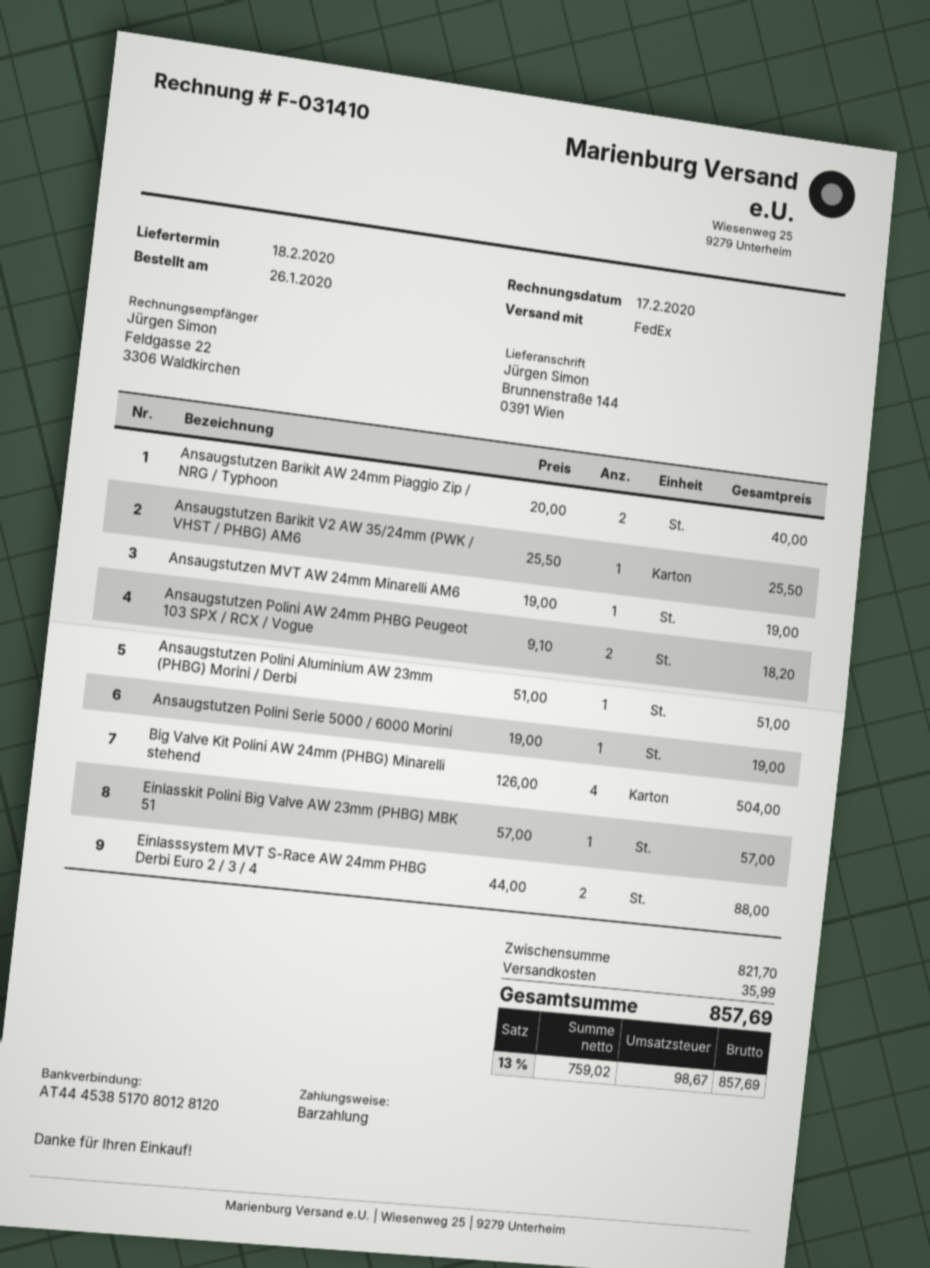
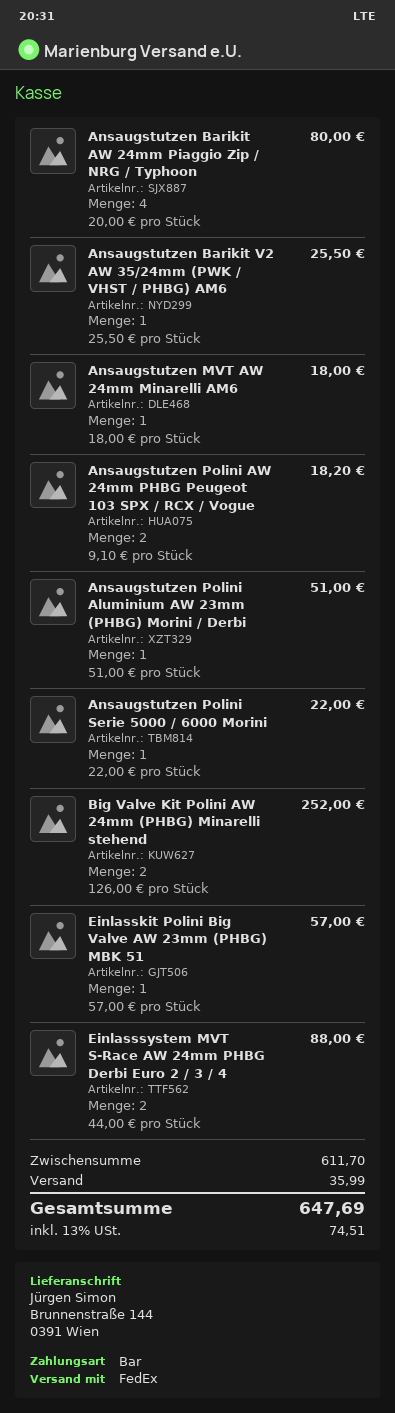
Ansaugstutzen Barikit AW 24mm Piaggio Zip / NRG / Typhoon: 2 x 20.00 = 40.00 -> 4 x 20.00 = 80.00
Ansaugstutzen MVT AW 24mm Minarelli AM6: 1 x 19.00 = 19.00 -> 1 x 18.00 = 18.00
Ansaugstutzen Polini Serie 5000 / 6000 Morini: 1 x 19.00 = 19.00 -> 1 x 22.00 = 22.00
Big Valve Kit Polini AW 24mm (PHBG) Minarelli stehend: 4 x 126.00 = 504.00 -> 2 x 126.00 = 252.00
subtotal: 821.70 -> 611.70
tax: 13% = 98.67 -> 13% = 74.51
total: 857.69 -> 647.69

